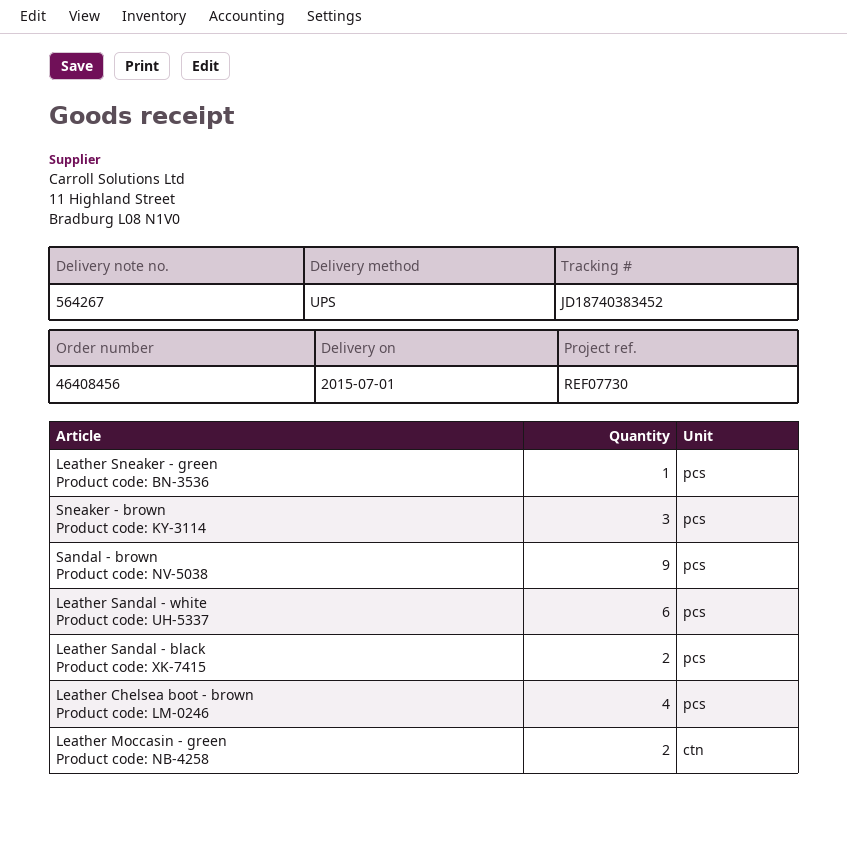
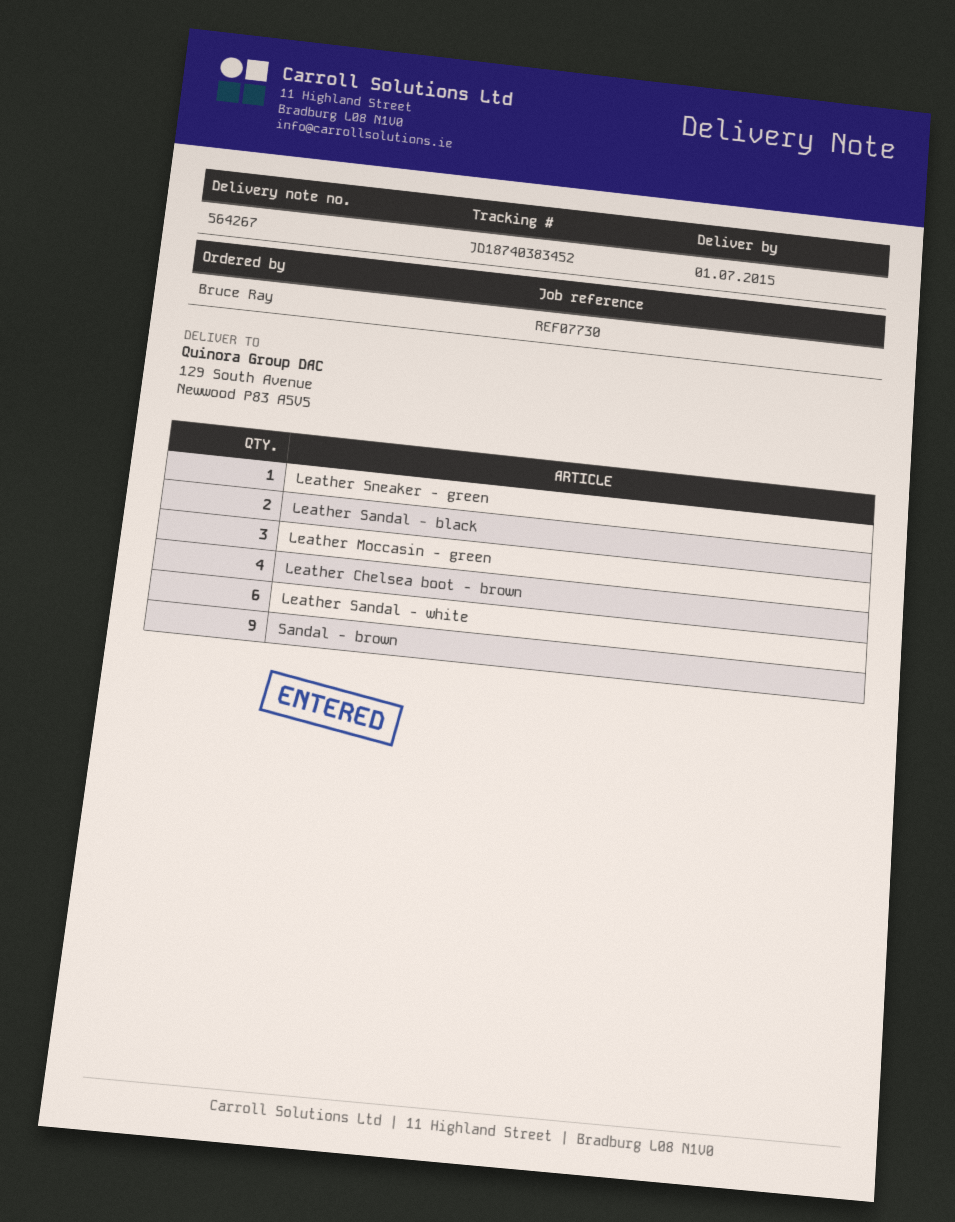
Sneaker - brown: 3 -> none
Leather Moccasin - green: 2 -> 3

